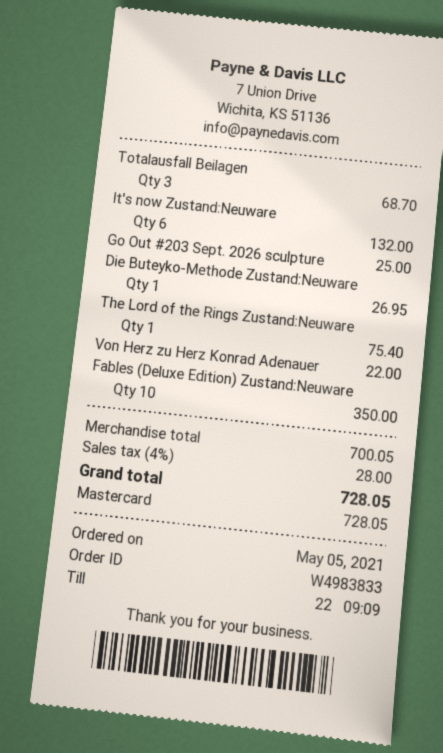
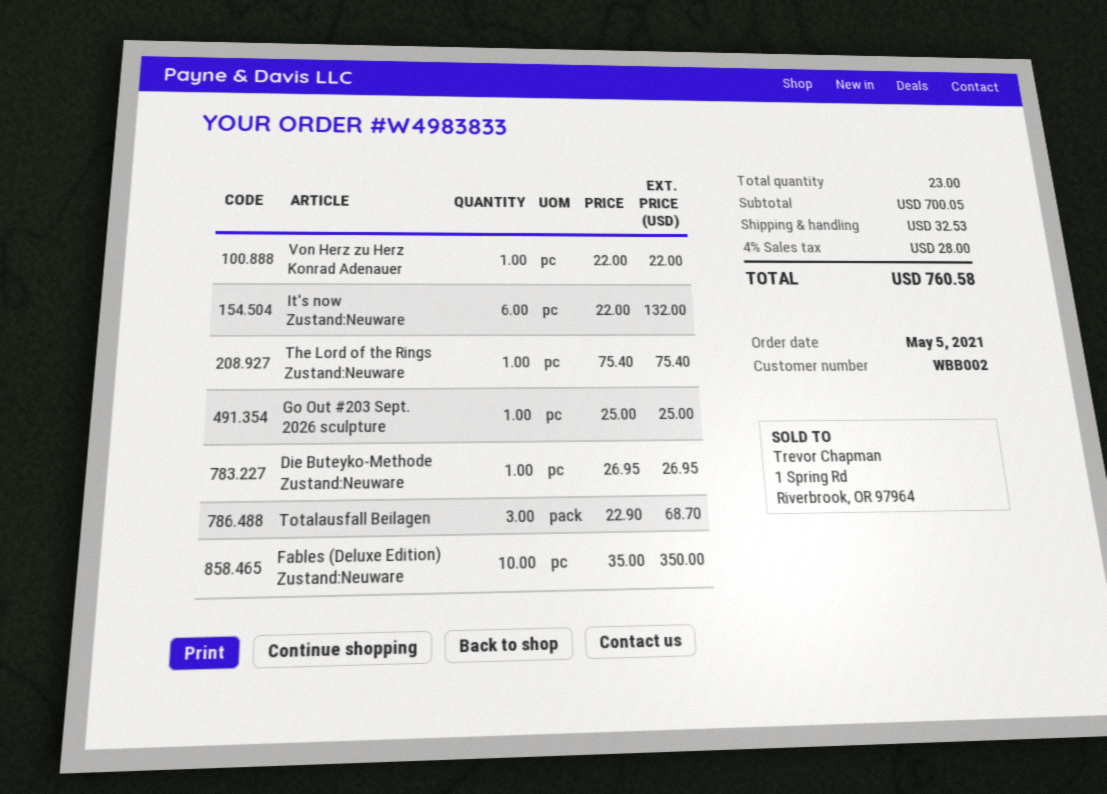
shipping: none -> 32.53
total: 728.05 -> 760.58

